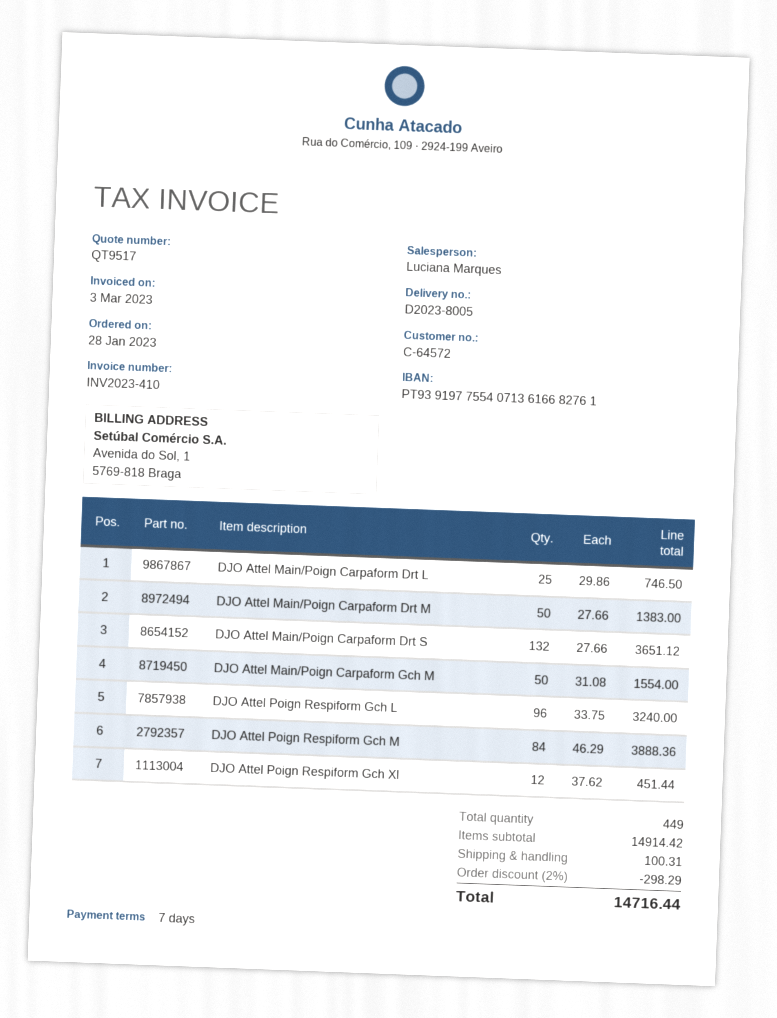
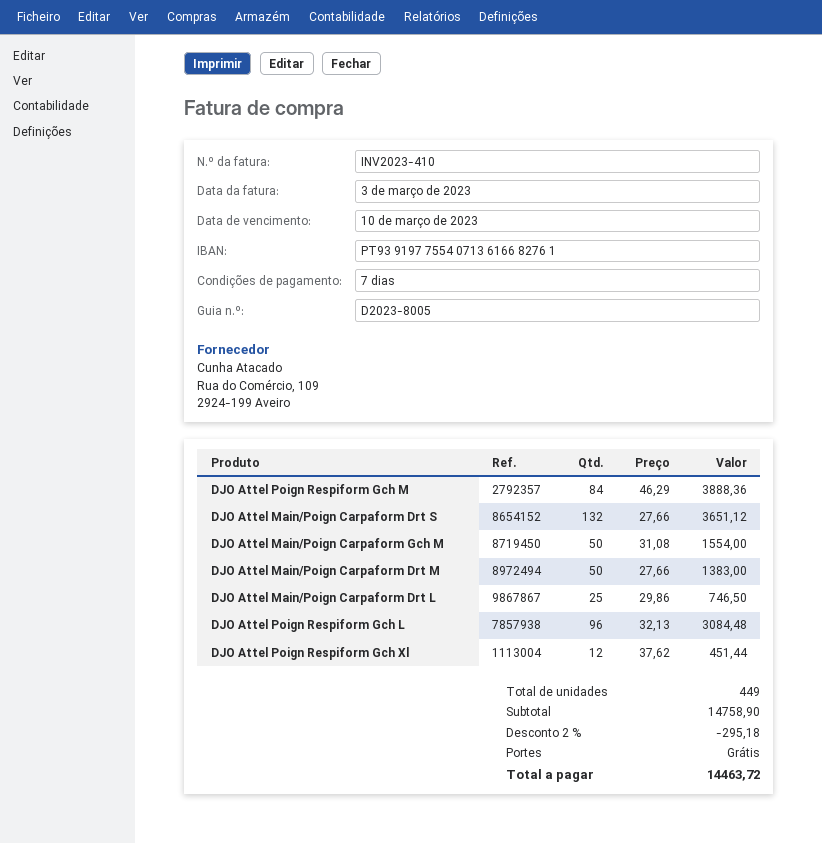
DJO Attel Poign Respiform Gch L: 96 x 33.75 = 3240.00 -> 96 x 32.13 = 3084.48
subtotal: 14914.42 -> 14758.90
discount: 2% = 298.29 -> 2% = 295.18
shipping: 100.31 -> 0.00
total: 14716.44 -> 14463.72

